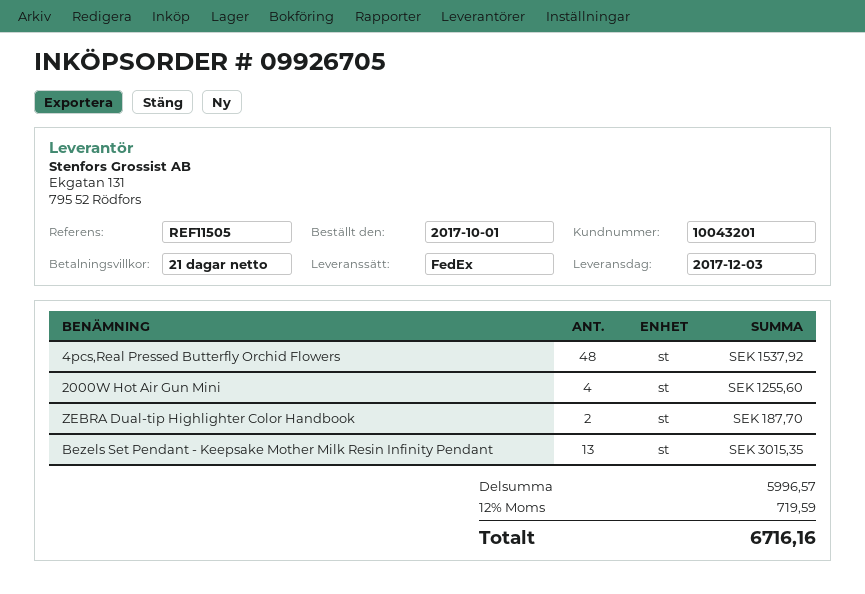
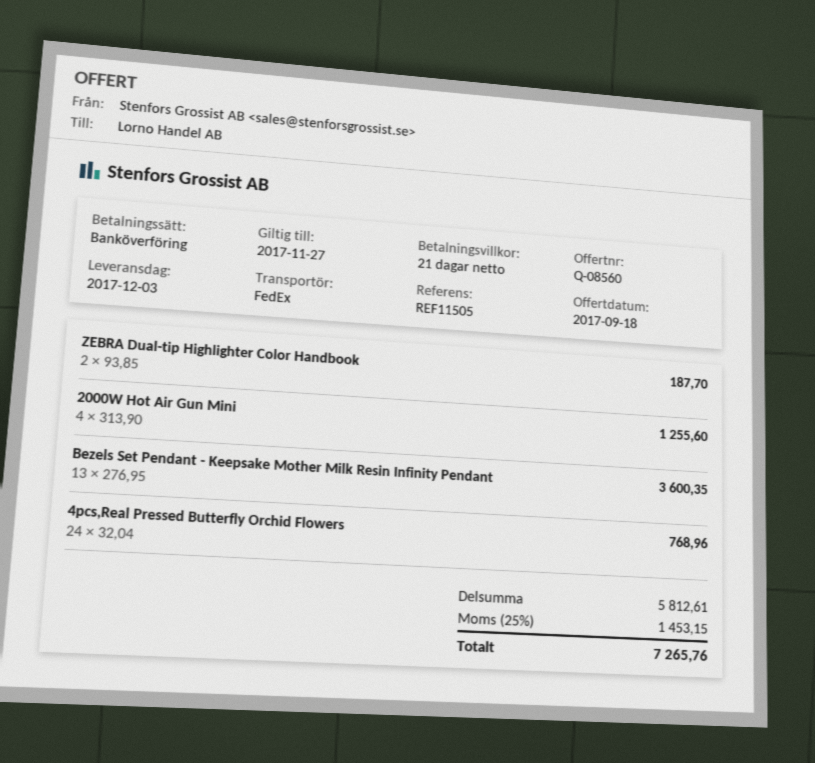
4pcs,Real Pressed Butterfly Orchid Flowers: 48 for 1537.92 -> 24 for 768.96
Bezels Set Pendant - Keepsake Mother Milk Resin Infinity Pendant: 13 for 3015.35 -> 13 for 3600.35
subtotal: 5996.57 -> 5812.61
tax: 12% = 719.59 -> 25% = 1453.15
total: 6716.16 -> 7265.76

